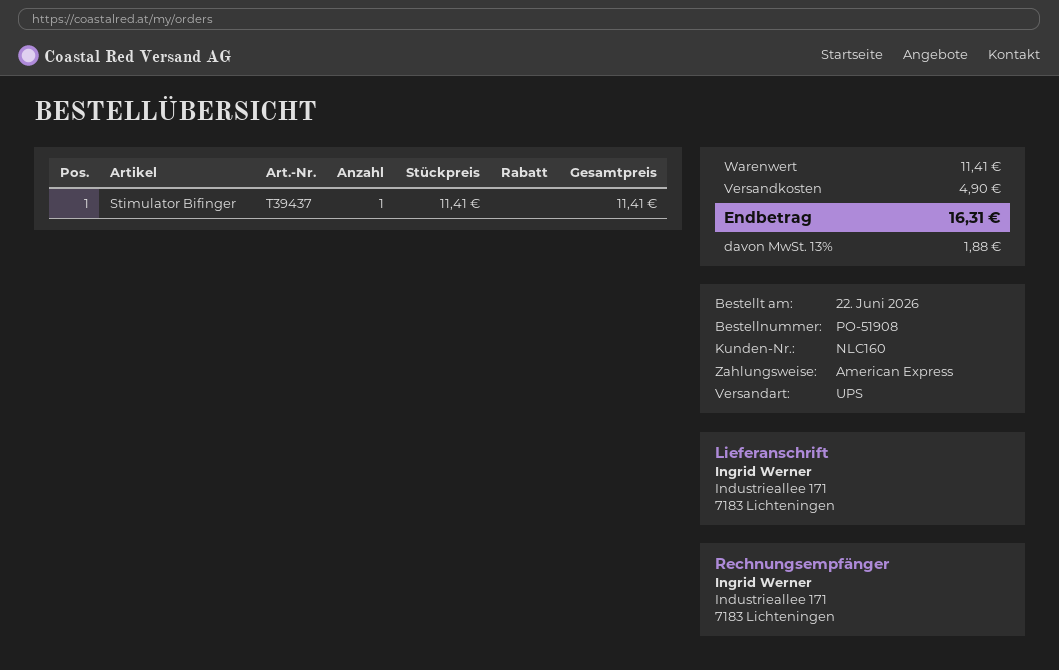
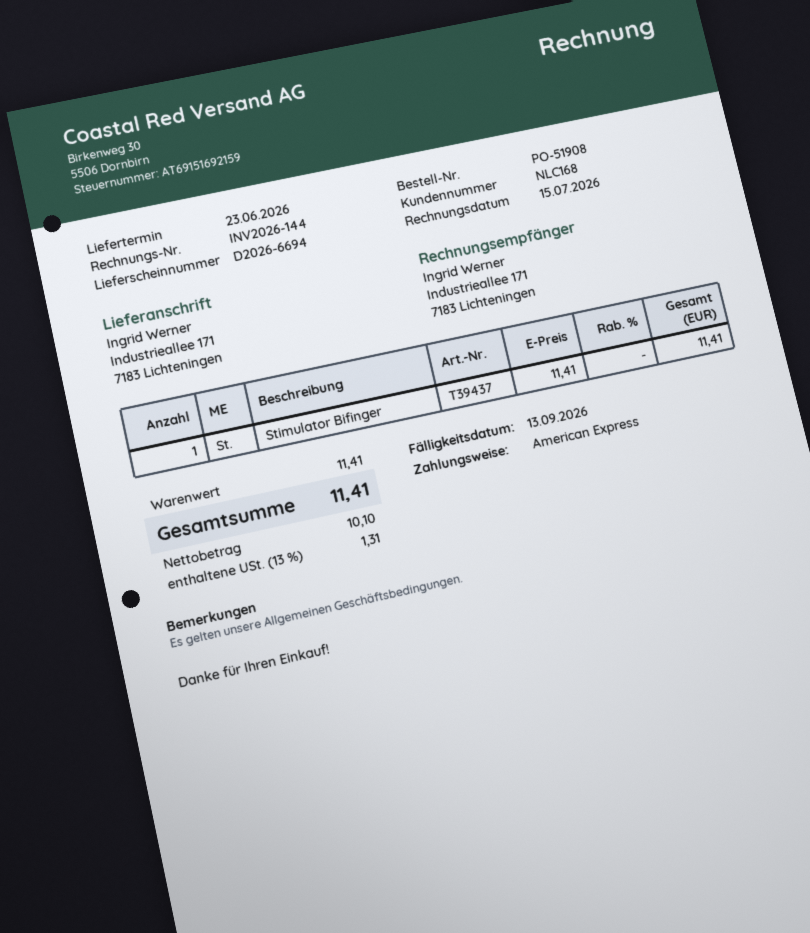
customer number: NLC160 -> NLC168
shipping: 4.90 -> none
tax: 13% = 1.88 -> 13% = 1.31
total: 16.31 -> 11.41

